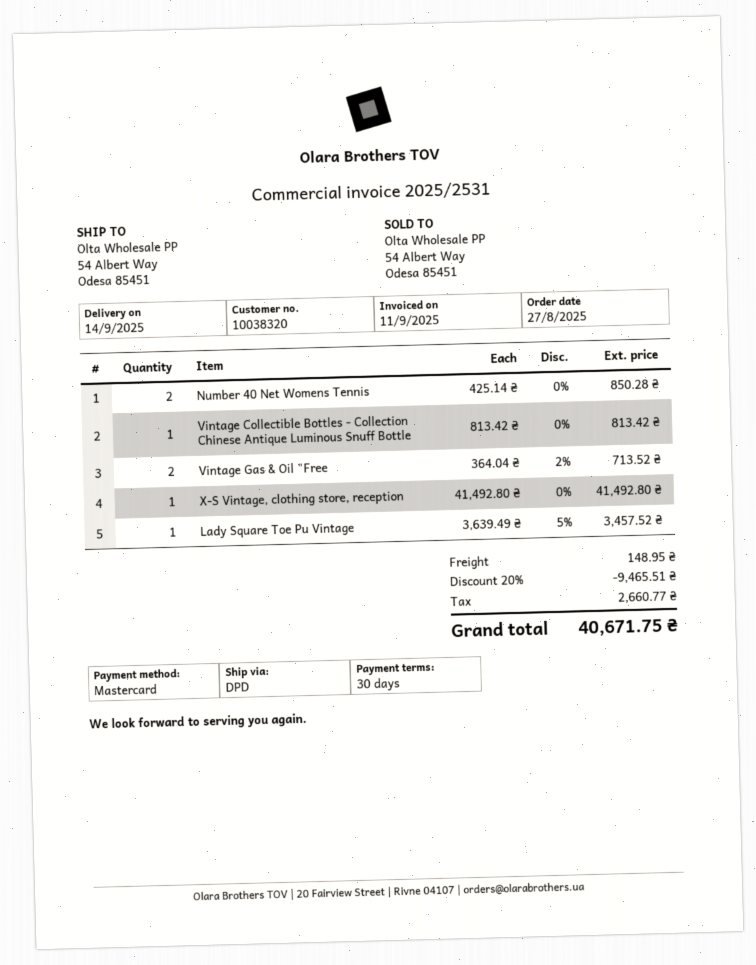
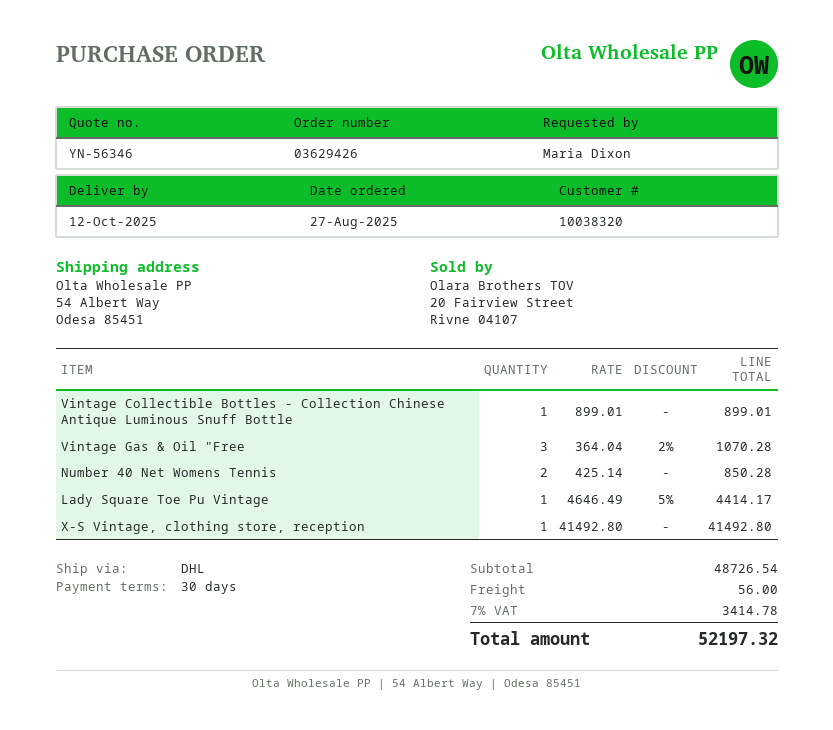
delivery date: 2025-09-14 -> 2025-10-12
shipping method: DPD -> DHL
Vintage Collectible Bottles - Collection Chinese Antique Luminous Snuff Bottle: 1 x 813.42 = 813.42 -> 1 x 899.01 = 899.01
Vintage Gas & Oil "Free: 2 x 364.04 - 2% = 713.52 -> 3 x 364.04 - 2% = 1070.28
Lady Square Toe Pu Vintage: 1 x 3639.49 - 5% = 3457.52 -> 1 x 4646.49 - 5% = 4414.17
discount: 20% = 9465.51 -> none
shipping: 148.95 -> 56.00
tax: 2660.77 -> 3414.78
total: 40671.75 -> 52197.32

